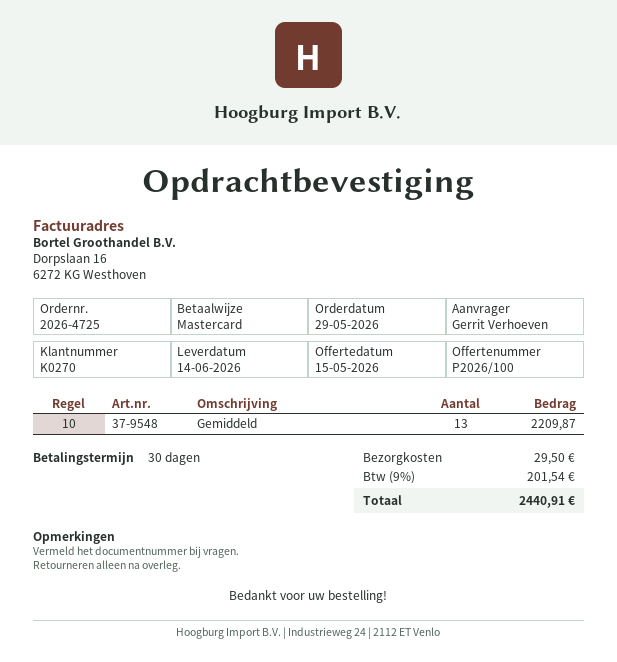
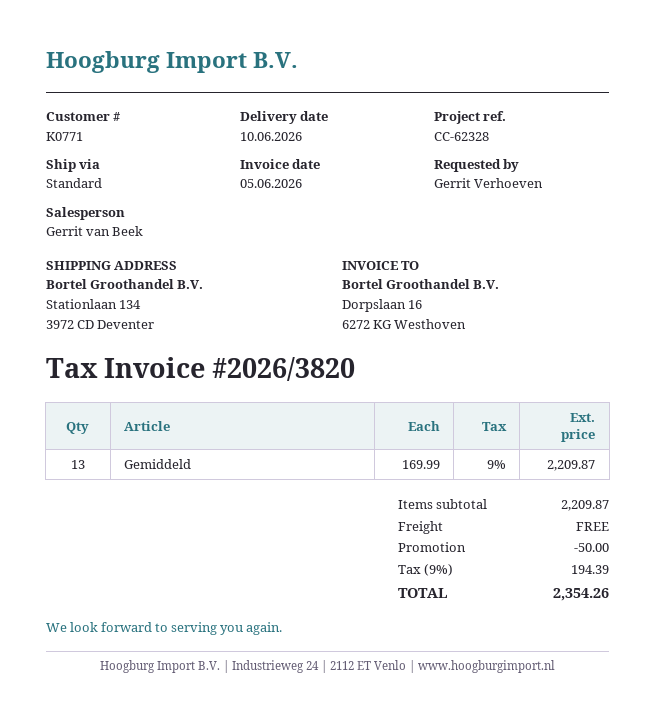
delivery date: 2026-06-14 -> 2026-06-10
customer number: K0270 -> K0771
discount: none -> 50.00
shipping: 29.50 -> 0.00
tax: 9% = 201.54 -> 9% = 194.39
total: 2440.91 -> 2354.26

